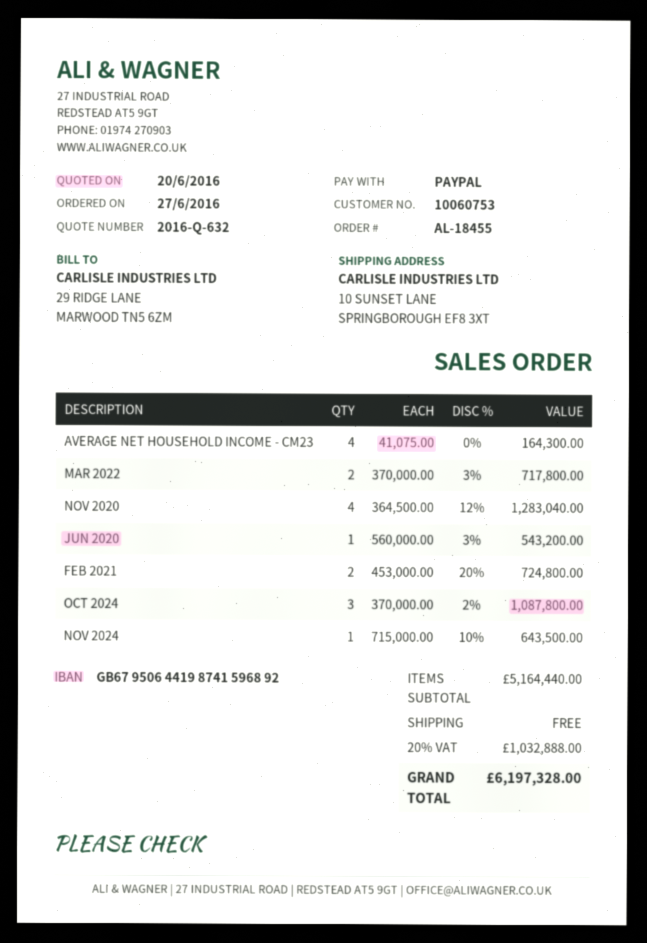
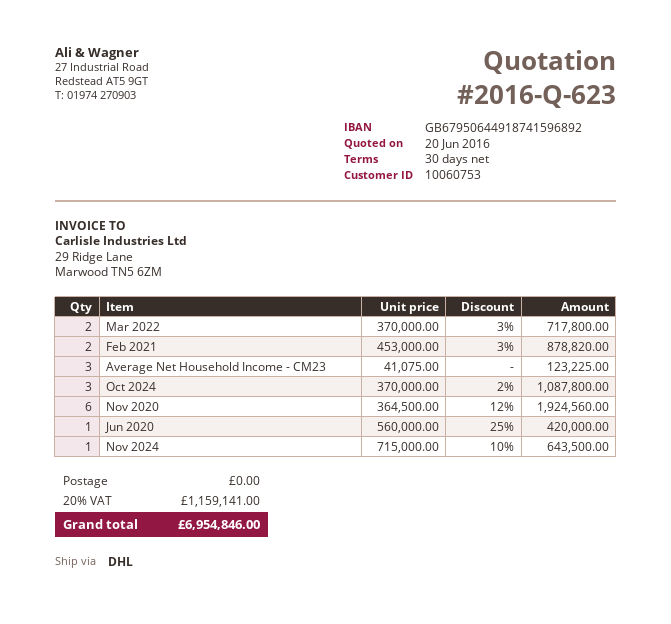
quote number: 2016-Q-632 -> 2016-Q-623
bank account: GB67950644198741596892 -> GB67950644918741596892
AVERAGE NET HOUSEHOLD INCOME - CM23: 4 x 41075.00 = 164300.00 -> 3 x 41075.00 = 123225.00
NOV 2020: 4 x 364500.00 - 12% = 1283040.00 -> 6 x 364500.00 - 12% = 1924560.00
JUN 2020: 1 x 560000.00 - 3% = 543200.00 -> 1 x 560000.00 - 25% = 420000.00
FEB 2021: 2 x 453000.00 - 20% = 724800.00 -> 2 x 453000.00 - 3% = 878820.00
tax: 20% = 1032888.00 -> 20% = 1159141.00
total: 6197328.00 -> 6954846.00

